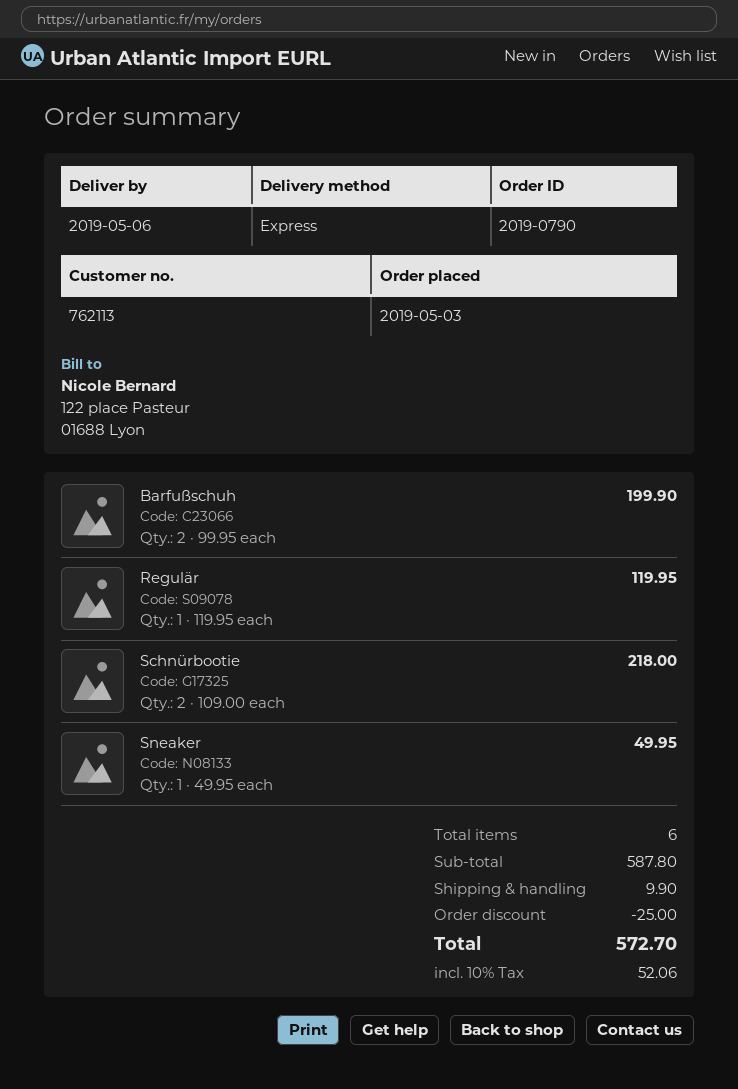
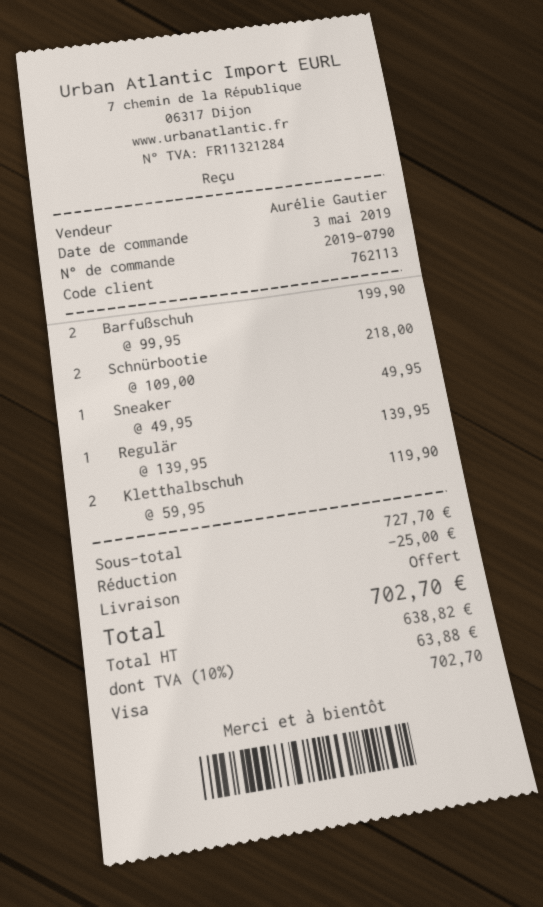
Regulär: 1 x 119.95 = 119.95 -> 1 x 139.95 = 139.95
Kletthalbschuh: none -> 2 x 59.95 = 119.90
subtotal: 587.80 -> 727.70
shipping: 9.90 -> 0.00
tax: 10% = 52.06 -> 10% = 63.88
total: 572.70 -> 702.70

